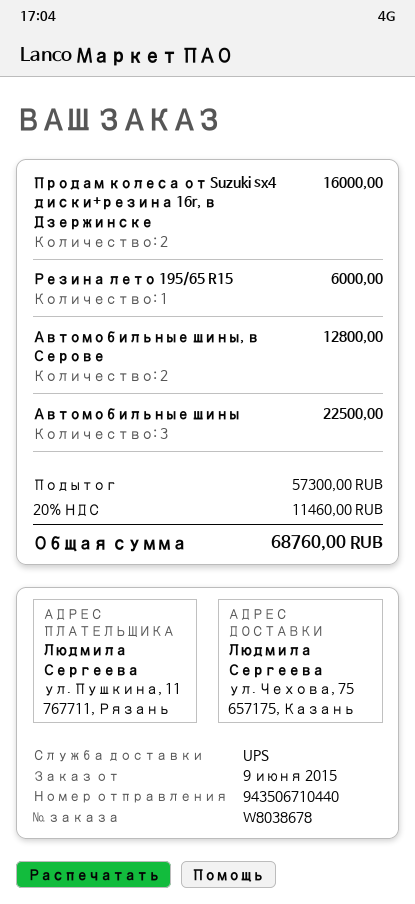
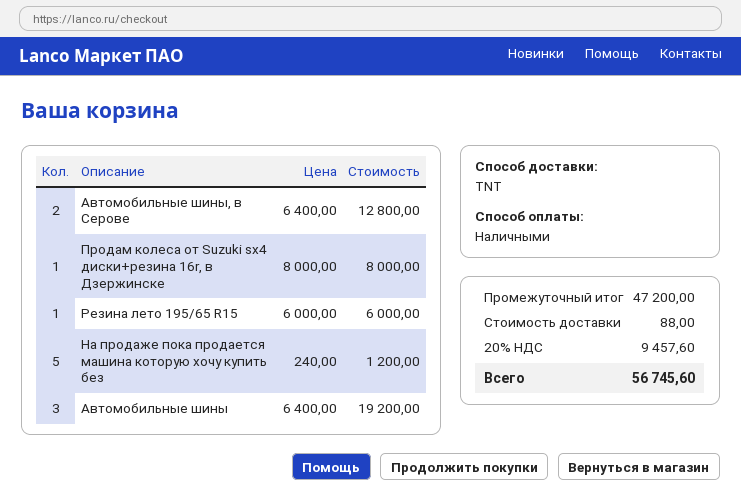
shipping method: UPS -> TNT
Продам колеса от Suzuki sx4 диски+резина 16r, в Дзержинске: 2 for 16000.00 -> 1 for 8000.00
Автомобильные шины: 3 for 22500.00 -> 3 for 19200.00
На продаже пока продается машина которую хочу купить без: none -> 5 for 1200.00
subtotal: 57300.00 -> 47200.00
shipping: none -> 88.00
tax: 20% = 11460.00 -> 20% = 9457.60
total: 68760.00 -> 56745.60

